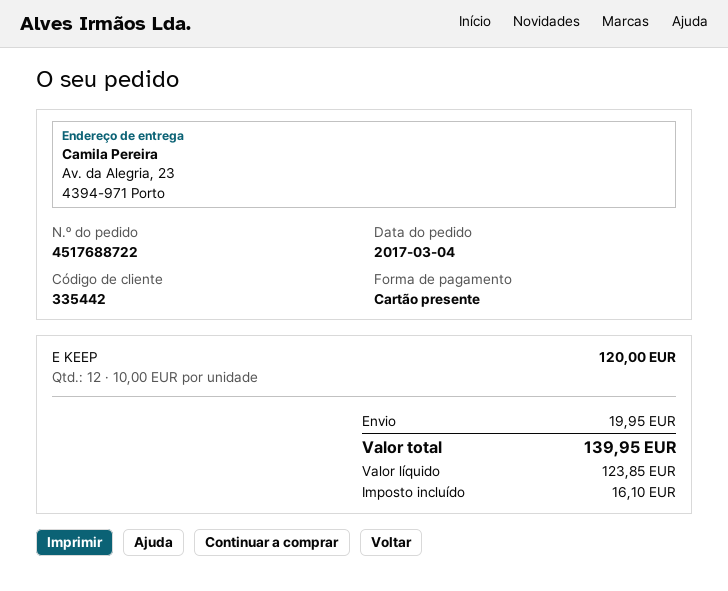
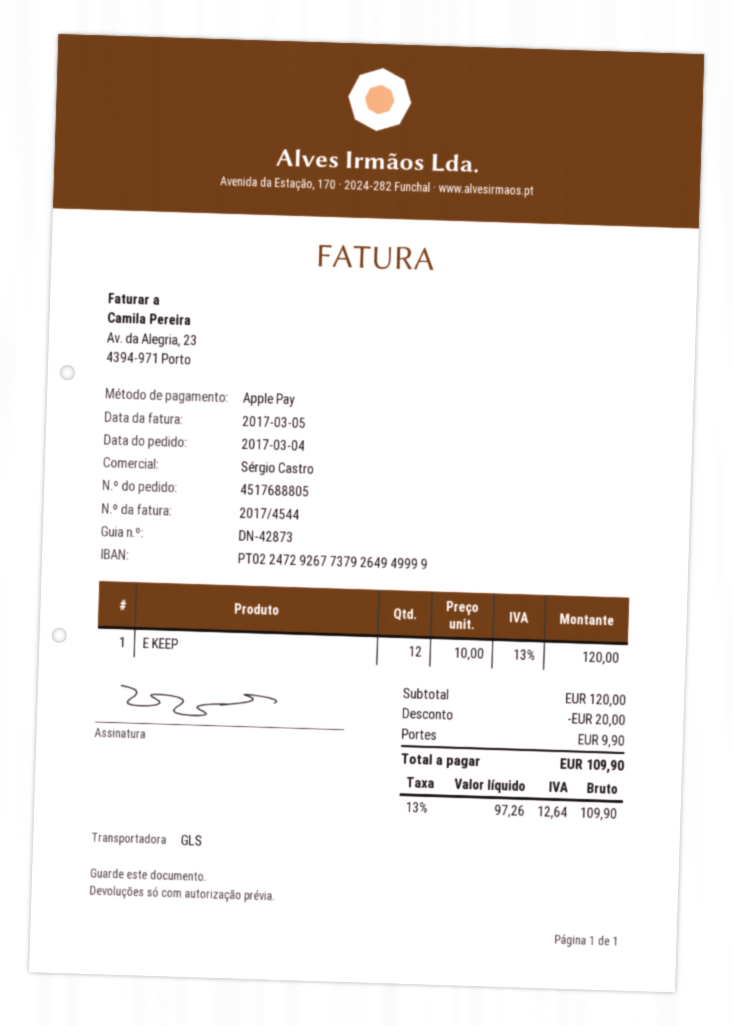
order number: 4517688722 -> 4517688805
payment method: gift card -> Apple Pay
discount: none -> 20.00
shipping: 19.95 -> 9.90
net: 123.85 -> 97.26
tax: 16.10 -> 12.64
total: 139.95 -> 109.90

